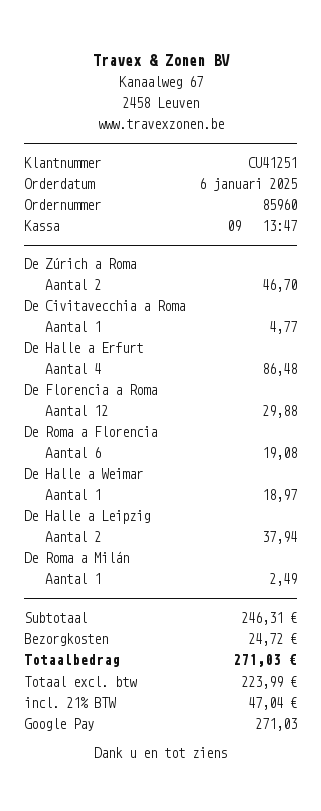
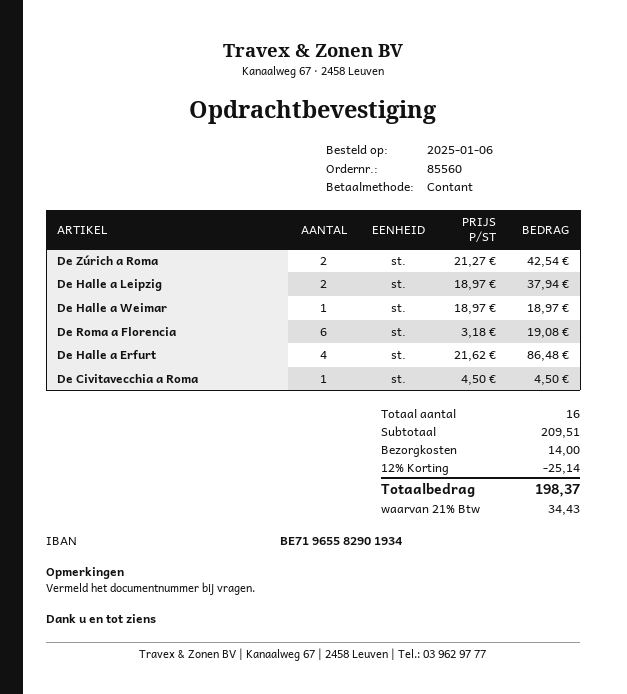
order number: 85960 -> 85560
payment method: Google Pay -> cash
De Zúrich a Roma: 2 for 46.70 -> 2 for 42.54
De Civitavecchia a Roma: 1 for 4.77 -> 1 for 4.50
De Florencia a Roma: 12 for 29.88 -> none
De Roma a Milán: 1 for 2.49 -> none
subtotal: 246.31 -> 209.51
discount: none -> 12% = 25.14
shipping: 24.72 -> 14.00
tax: 21% = 47.04 -> 21% = 34.43
total: 271.03 -> 198.37

